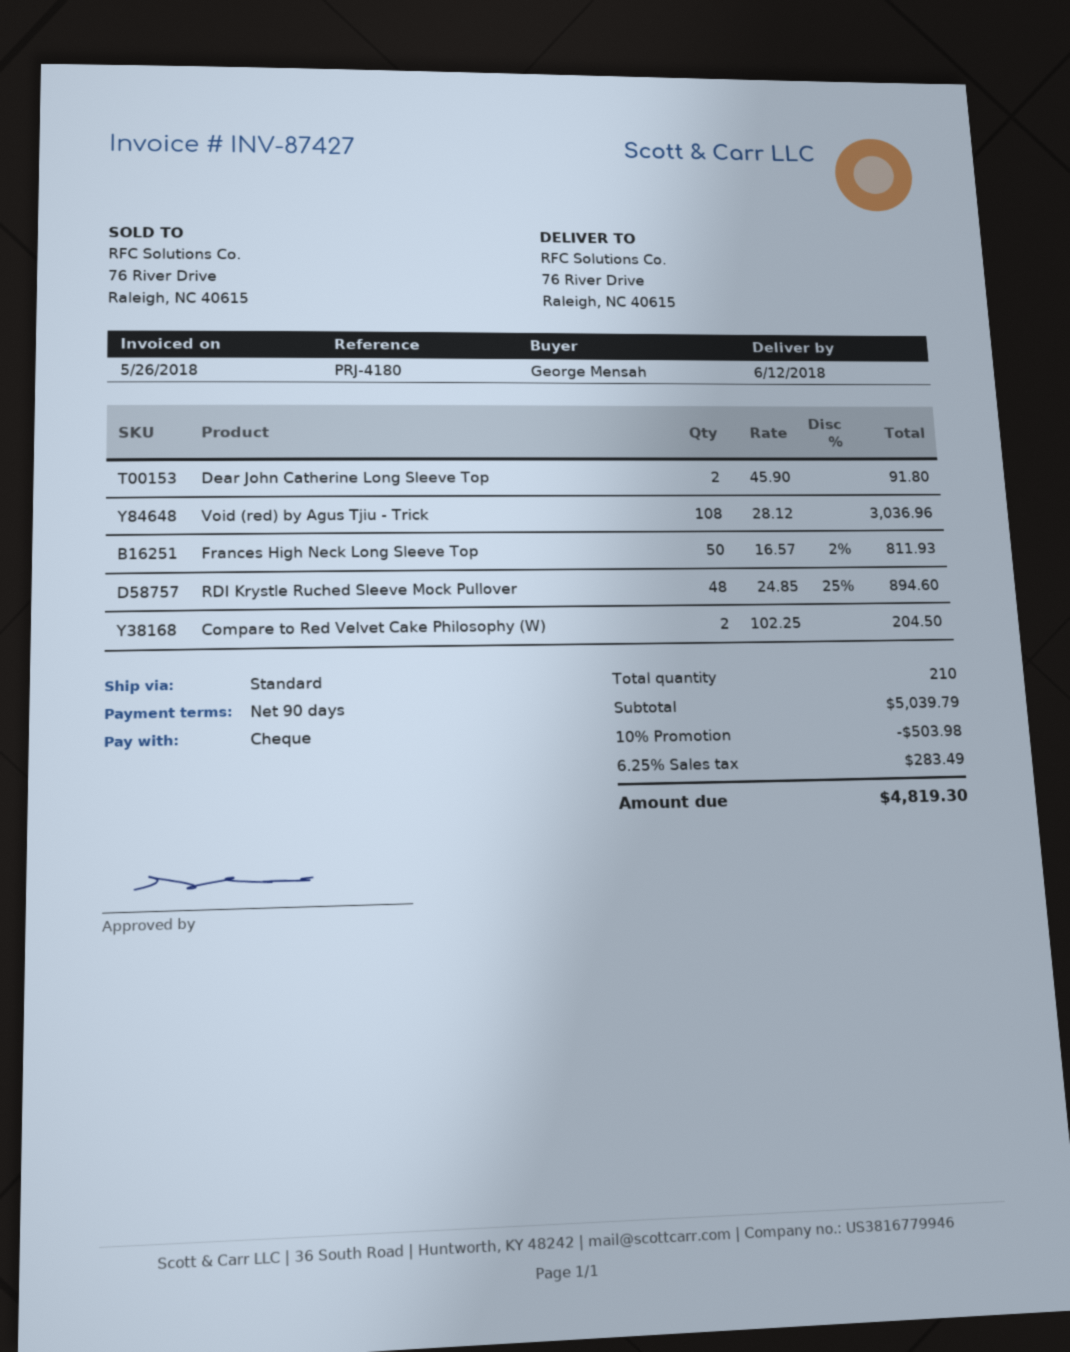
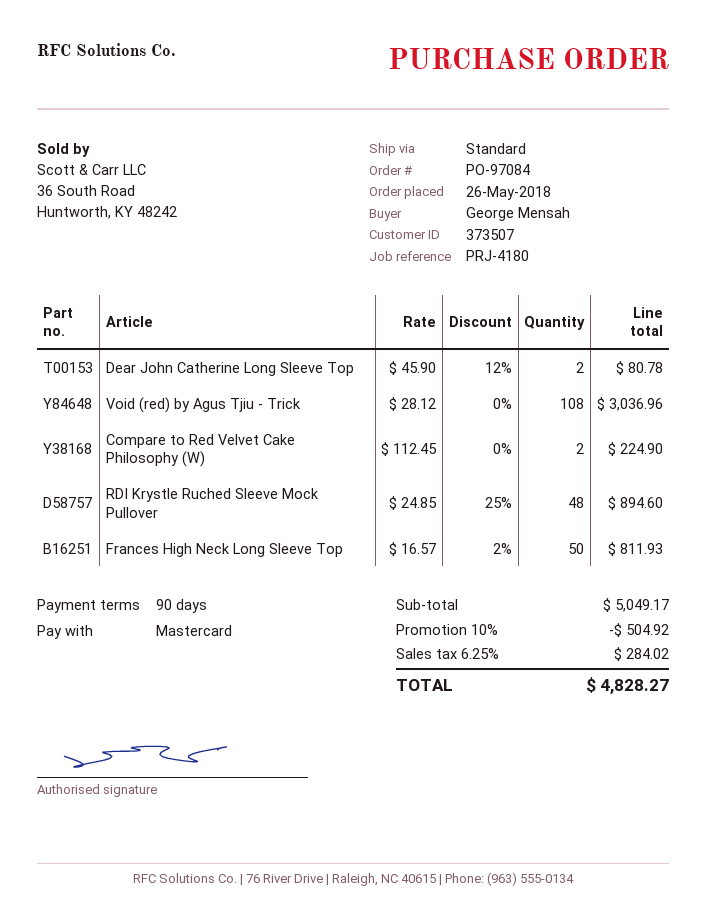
payment method: cheque -> Mastercard
Dear John Catherine Long Sleeve Top: 2 x 45.90 = 91.80 -> 2 x 45.90 - 12% = 80.78
Compare to Red Velvet Cake Philosophy (W): 2 x 102.25 = 204.50 -> 2 x 112.45 = 224.90
subtotal: 5039.79 -> 5049.17
discount: 10% = 503.98 -> 10% = 504.92
tax: 6.25% = 283.49 -> 6.25% = 284.02
total: 4819.30 -> 4828.27

